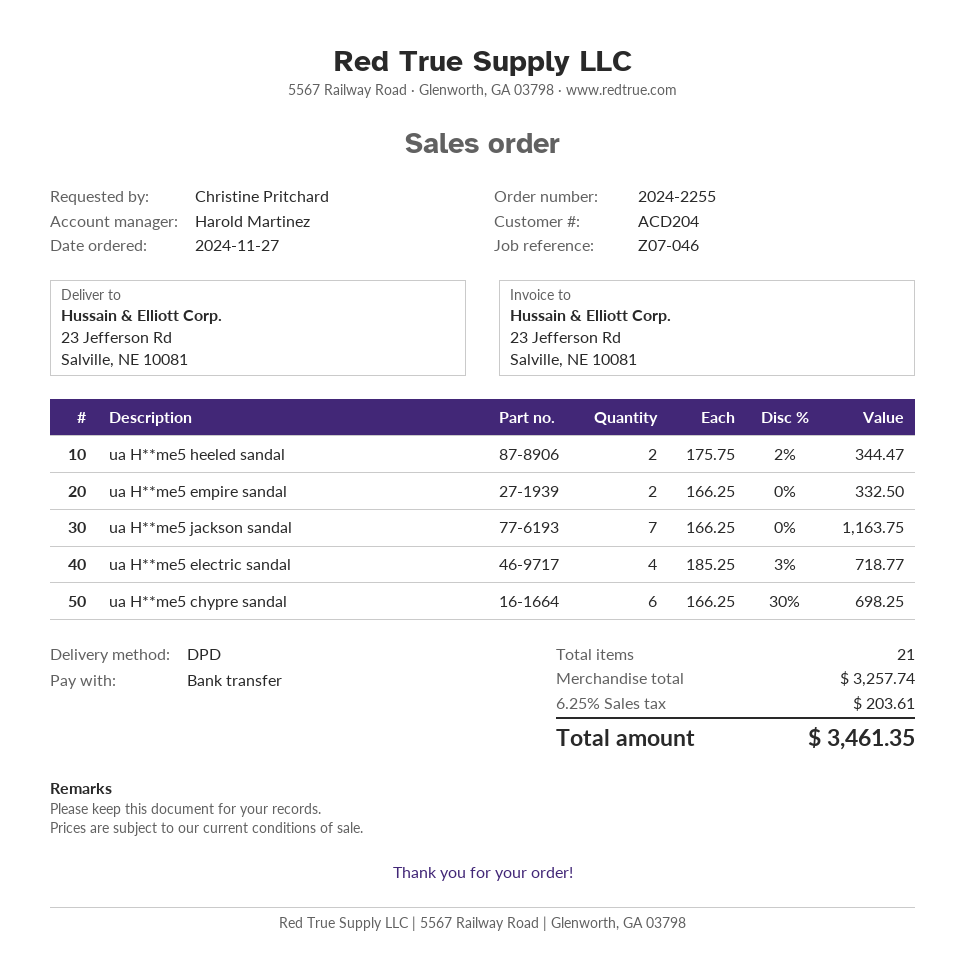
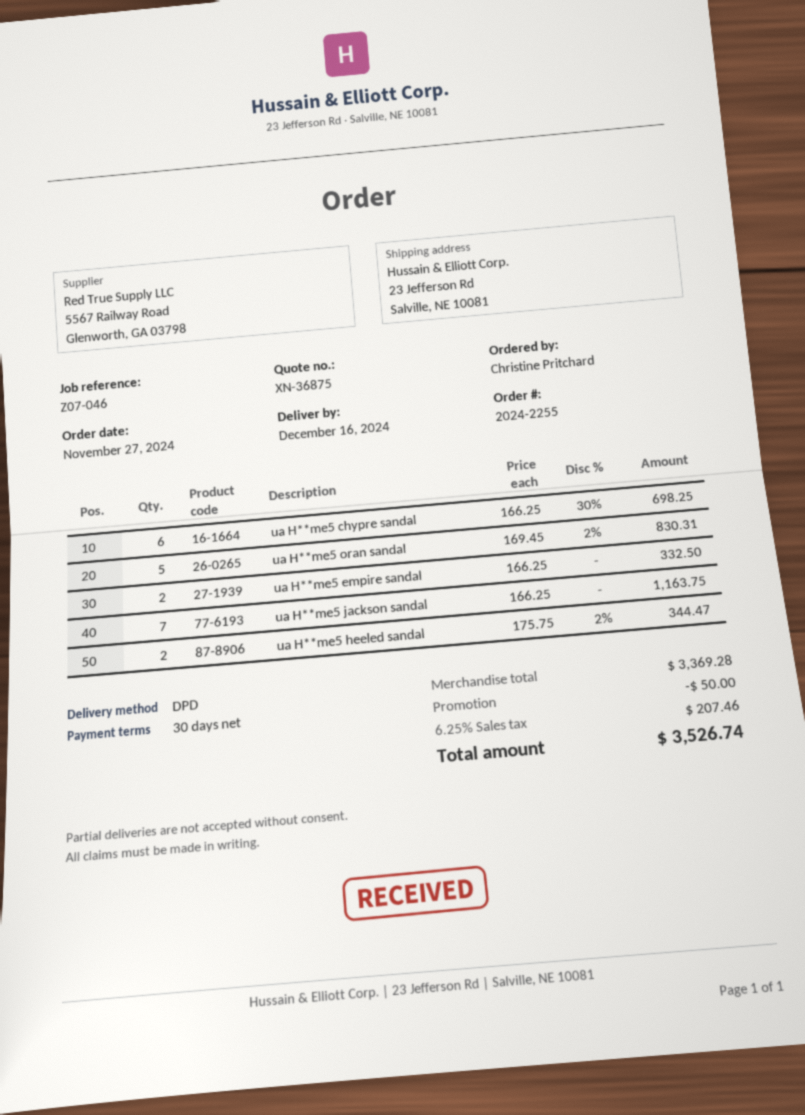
ua H**me5 electric sandal: 4 x 185.25 - 3% = 718.77 -> none
ua H**me5 oran sandal: none -> 5 x 169.45 - 2% = 830.31
subtotal: 3257.74 -> 3369.28
discount: none -> 50.00
tax: 6.25% = 203.61 -> 6.25% = 207.46
total: 3461.35 -> 3526.74

